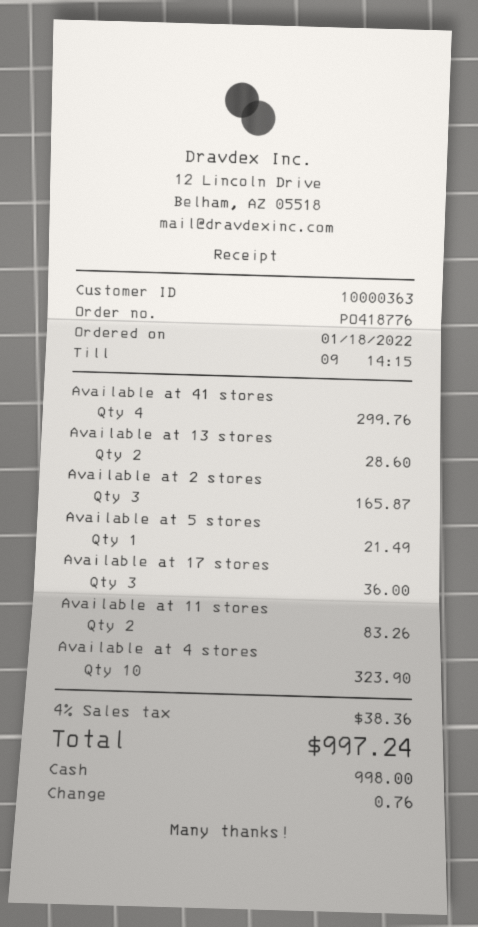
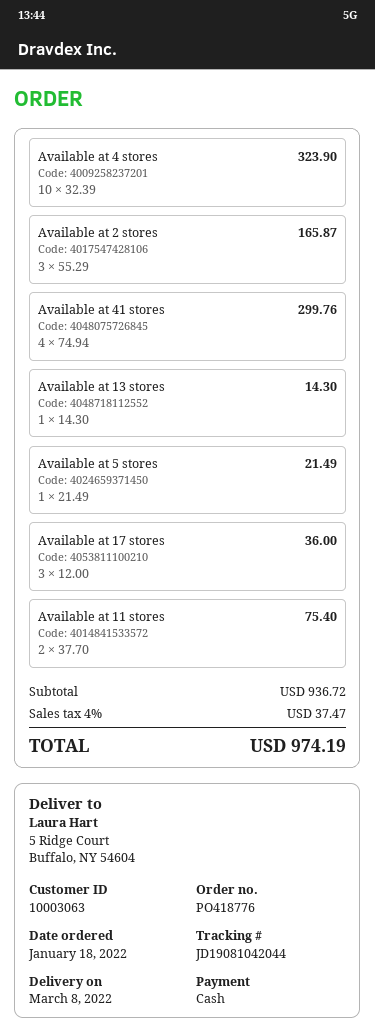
customer number: 10000363 -> 10003063
Available at 13 stores: 2 for 28.60 -> 1 for 14.30
Available at 11 stores: 2 for 83.26 -> 2 for 75.40
tax: 4% = 38.36 -> 4% = 37.47
total: 997.24 -> 974.19

